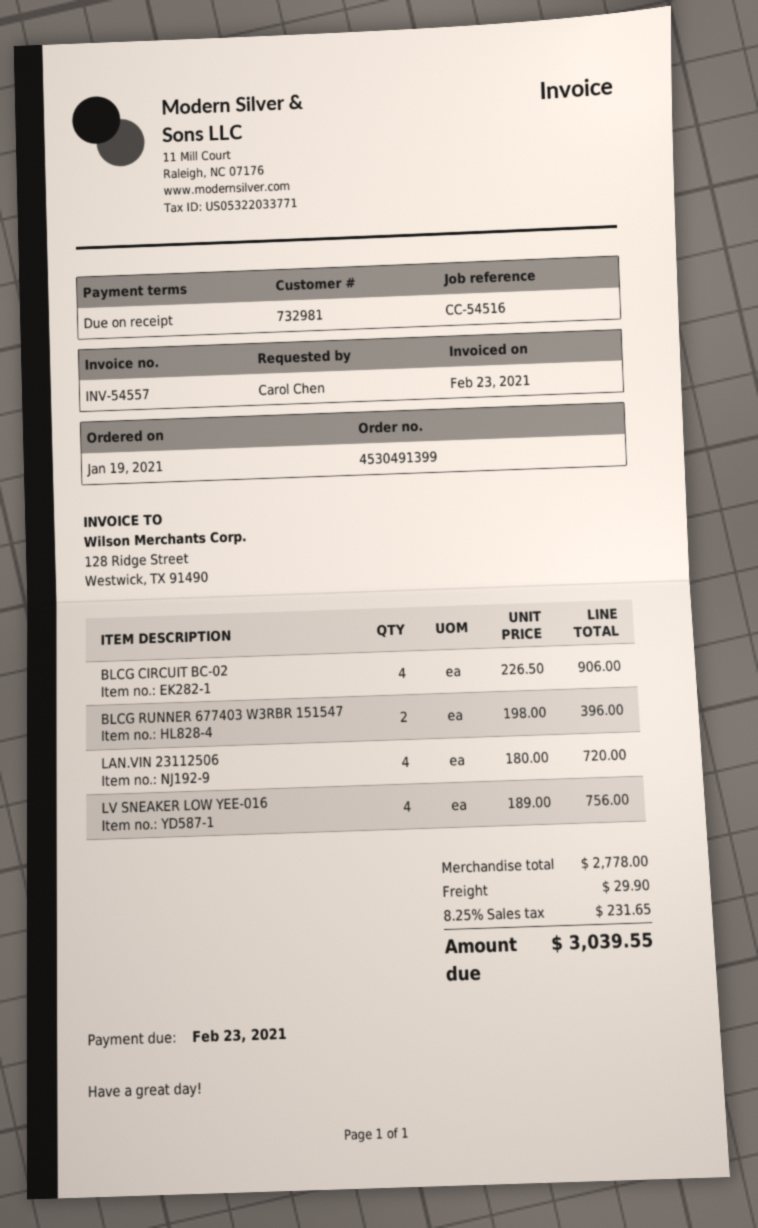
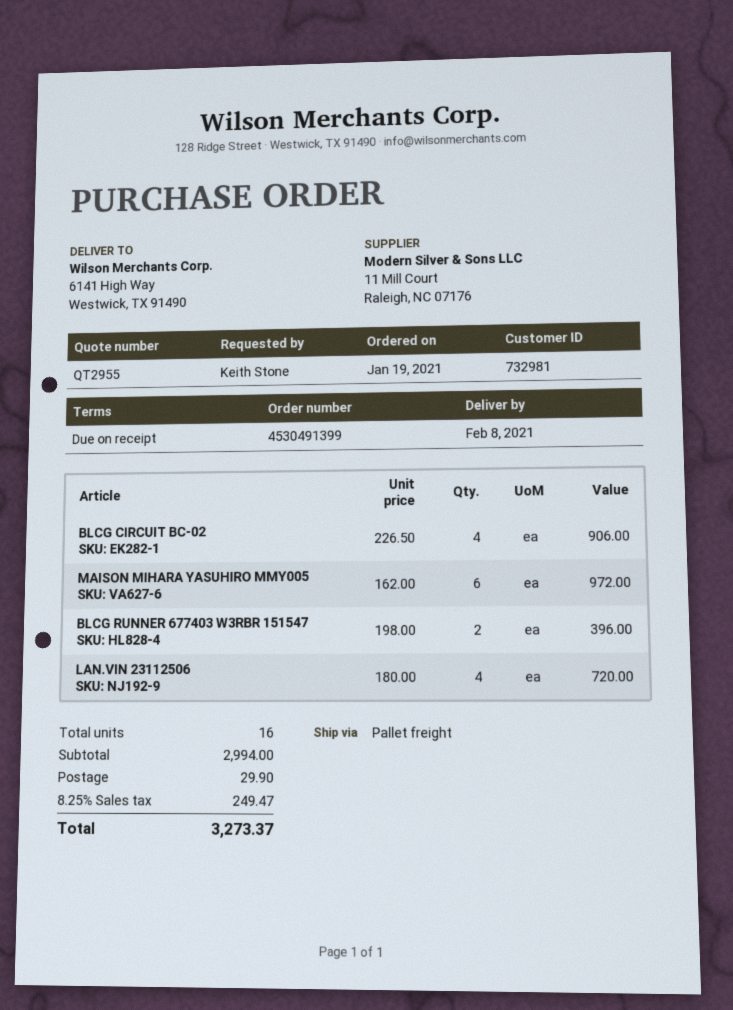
ordered by: Carol Chen -> Keith Stone
LV SNEAKER LOW YEE-016: 4 x 189.00 = 756.00 -> none
MAISON MIHARA YASUHIRO MMY005: none -> 6 x 162.00 = 972.00
subtotal: 2778.00 -> 2994.00
tax: 8.25% = 231.65 -> 8.25% = 249.47
total: 3039.55 -> 3273.37

